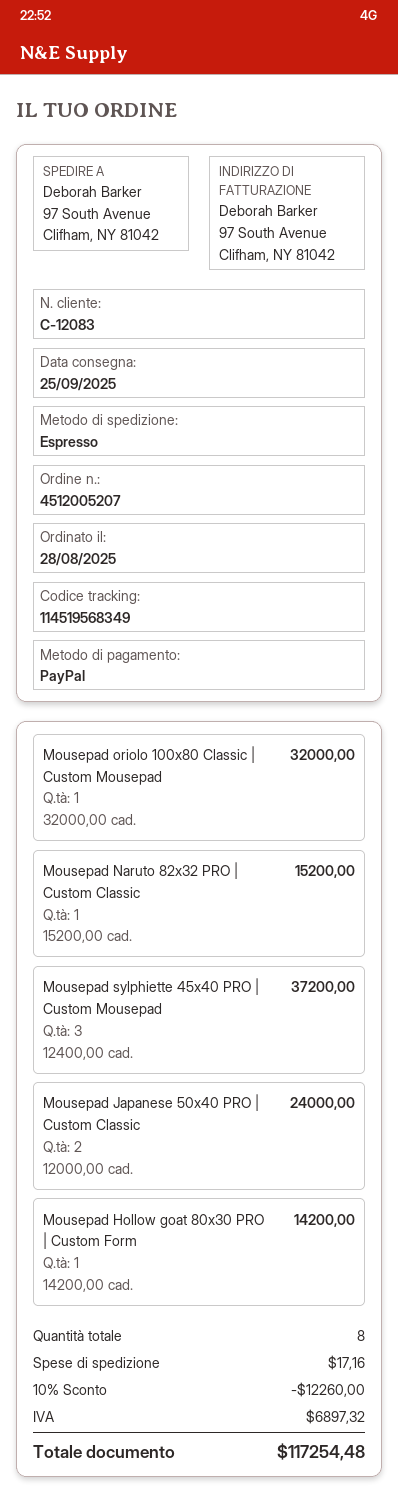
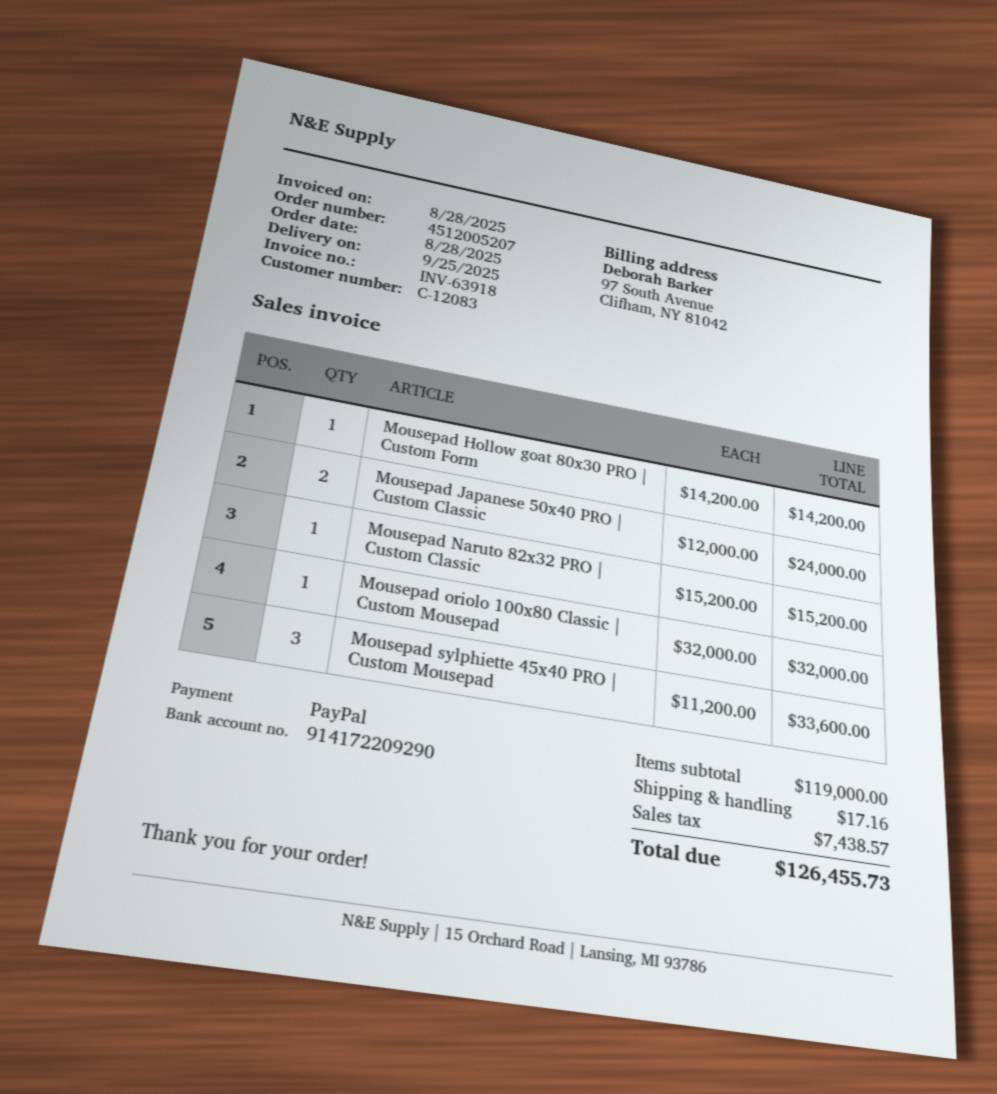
Mousepad sylphiette 45x40 PRO | Custom Mousepad: 3 x 12400.00 = 37200.00 -> 3 x 11200.00 = 33600.00
discount: 10% = 12260.00 -> none
tax: 6897.32 -> 7438.57
total: 117254.48 -> 126455.73

